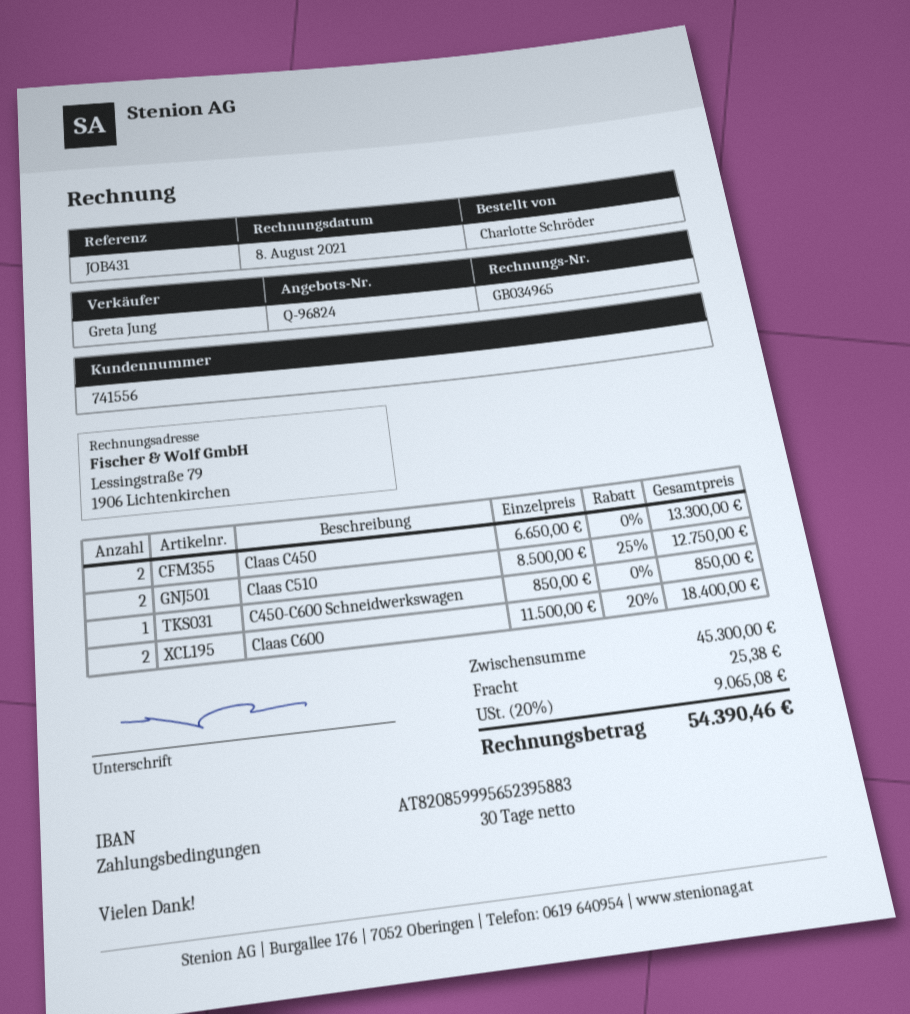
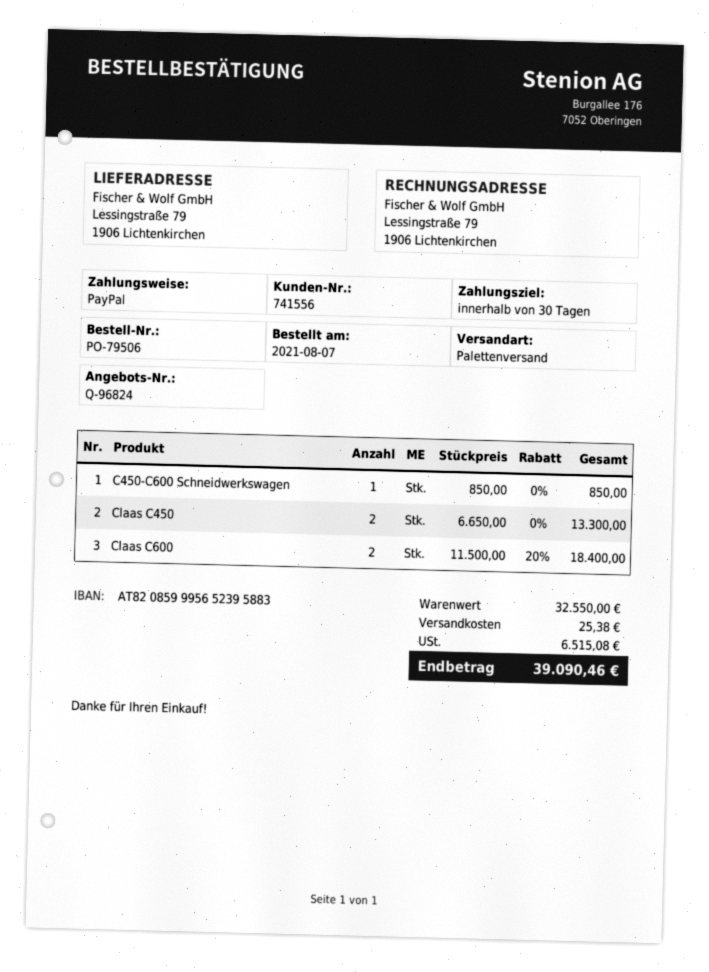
Claas C510: 2 x 8500.00 - 25% = 12750.00 -> none
subtotal: 45300.00 -> 32550.00
tax: 9065.08 -> 6515.08
total: 54390.46 -> 39090.46

